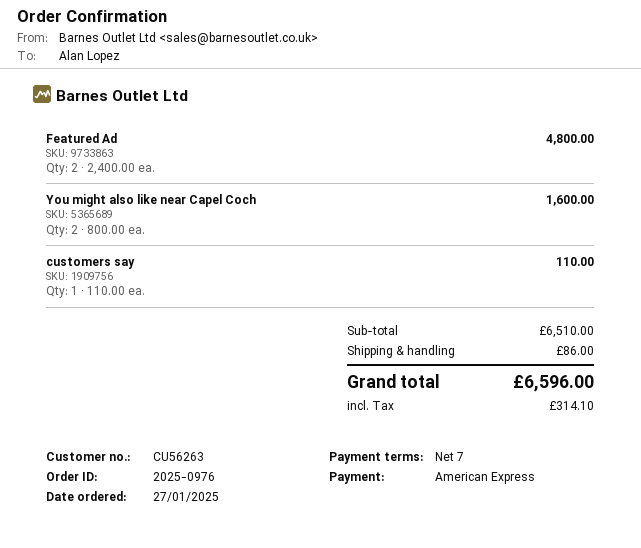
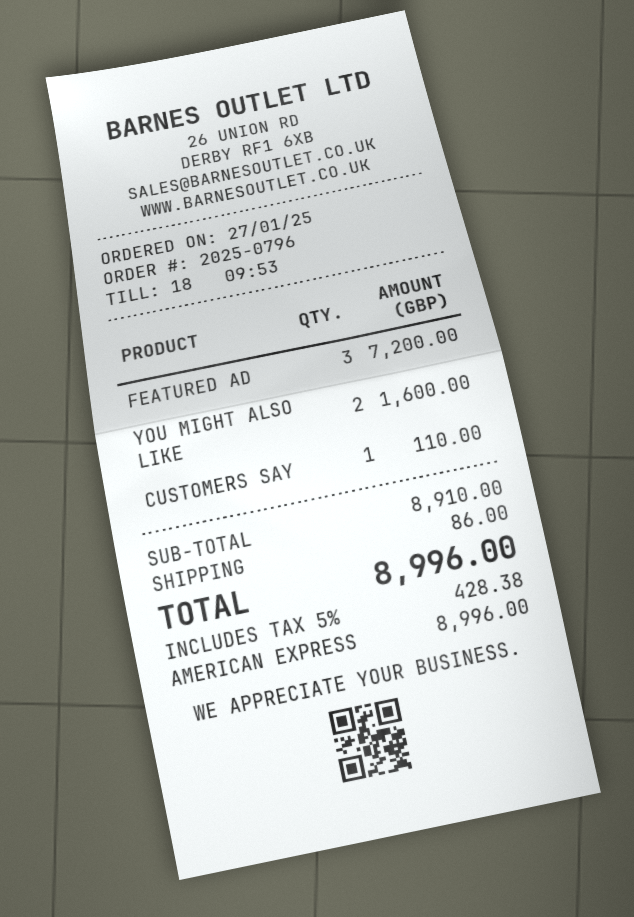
order number: 2025-0976 -> 2025-0796
Featured Ad: 2 for 4800.00 -> 3 for 7200.00
subtotal: 6510.00 -> 8910.00
tax: 314.10 -> 428.38
total: 6596.00 -> 8996.00

